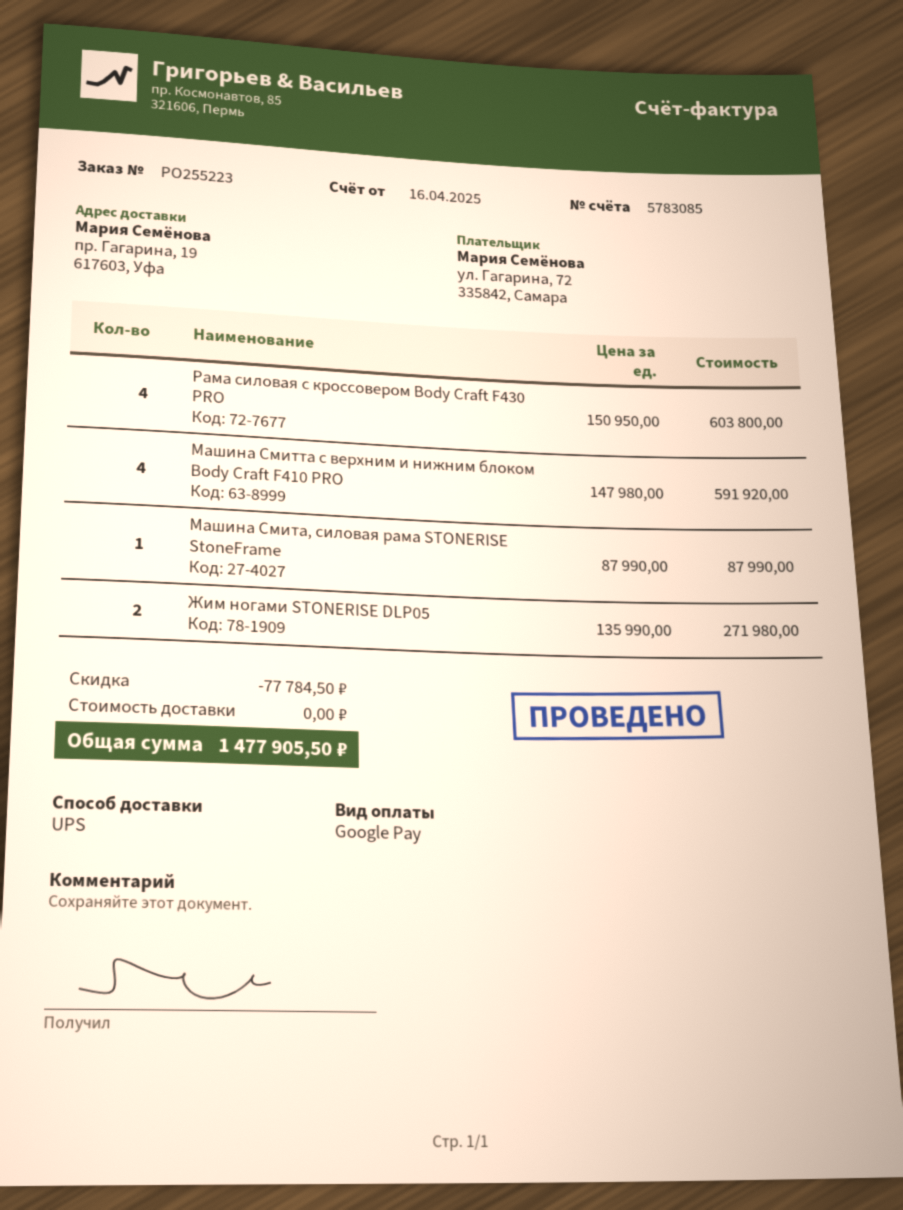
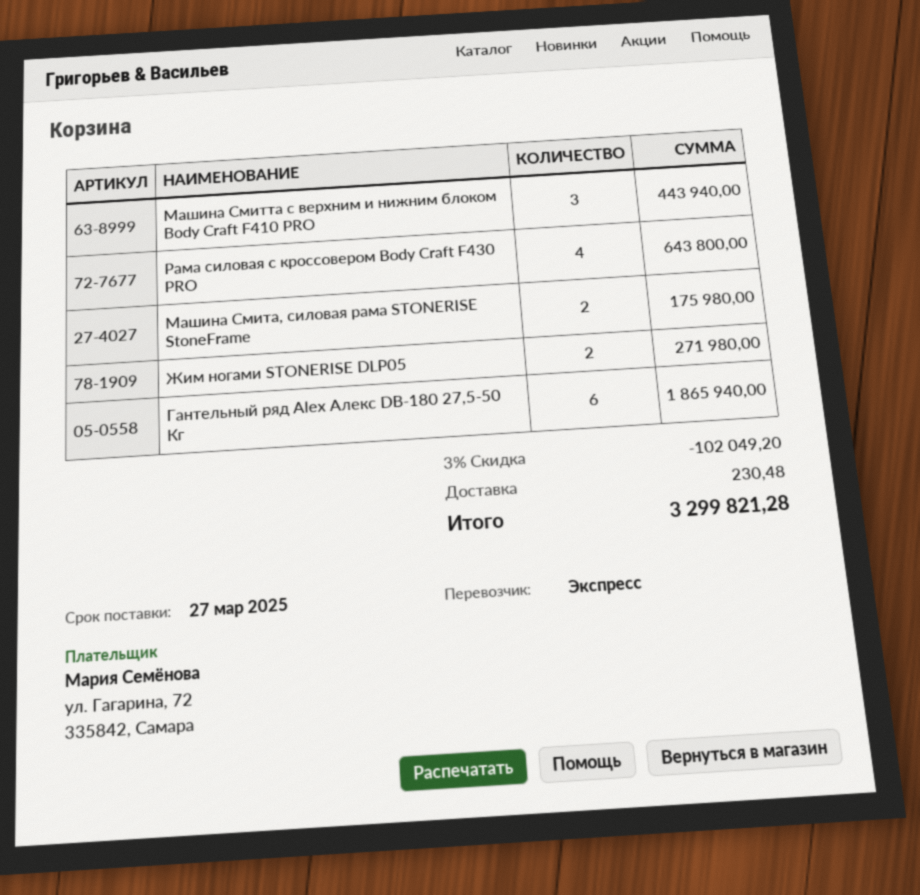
shipping method: UPS -> express
Рама силовая с кроссовером Body Craft F430 PRO: 4 for 603800.00 -> 4 for 643800.00
Машина Смитта c верхним и нижним блоком Body Craft F410 PRO: 4 for 591920.00 -> 3 for 443940.00
Машина Смита, силовая рама STONERISE StoneFrame: 1 for 87990.00 -> 2 for 175980.00
Гантельный ряд Alex Алекс DB-180 27,5-50 Кг: none -> 6 for 1865940.00
discount: 77784.50 -> 102049.20
shipping: 0.00 -> 230.48
total: 1477905.50 -> 3299821.28

